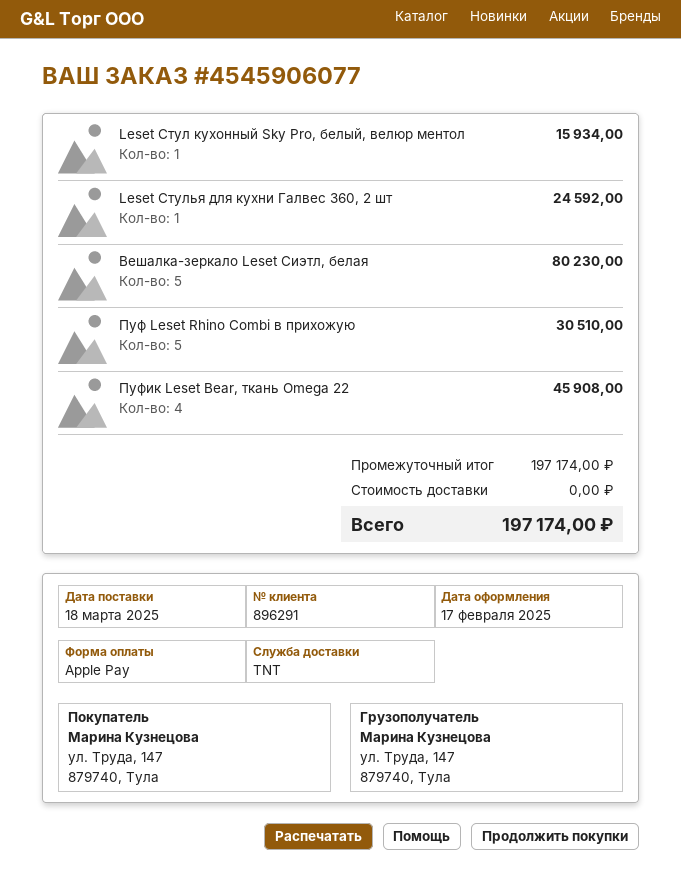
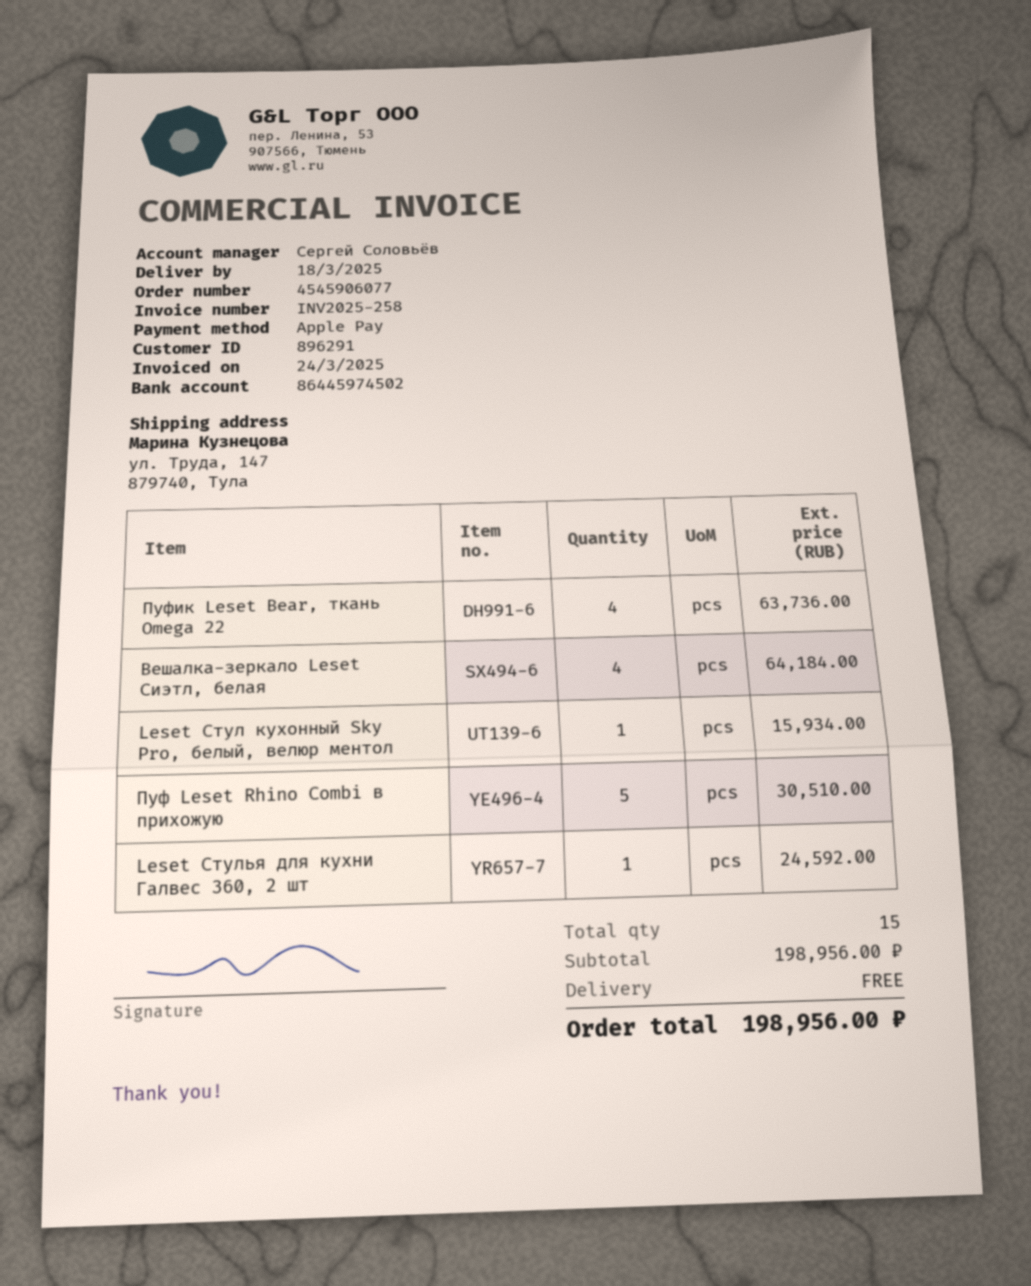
Вешалка-зеркало Leset Сиэтл, белая: 5 for 80230.00 -> 4 for 64184.00
Пуфик Leset Bear, ткань Omega 22: 4 for 45908.00 -> 4 for 63736.00
subtotal: 197174.00 -> 198956.00
total: 197174.00 -> 198956.00

